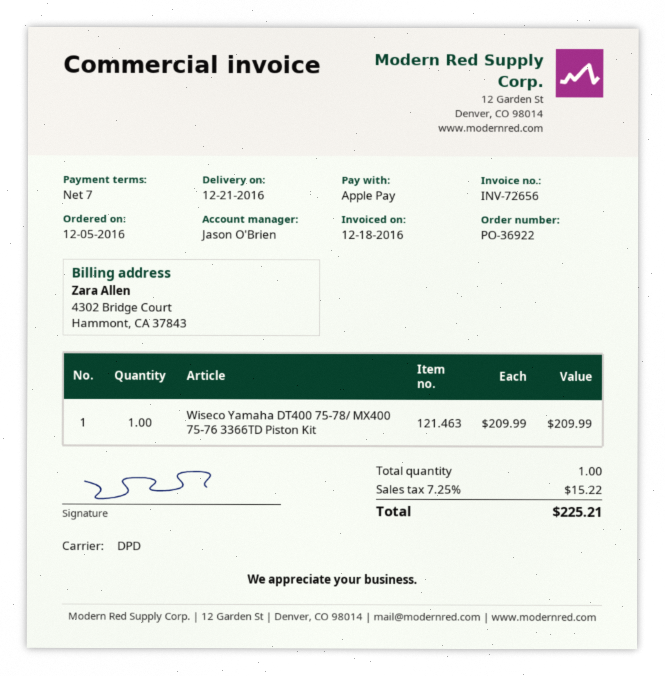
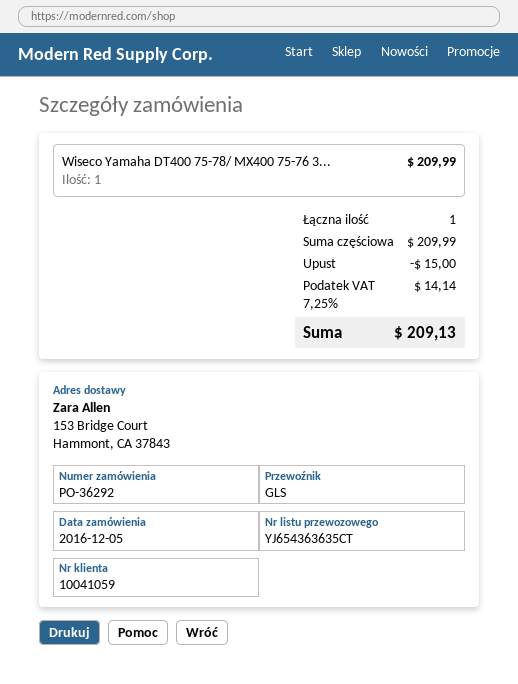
order number: PO-36922 -> PO-36292
shipping method: DPD -> GLS
discount: none -> 15.00
tax: 7.25% = 15.22 -> 7.25% = 14.14
total: 225.21 -> 209.13

